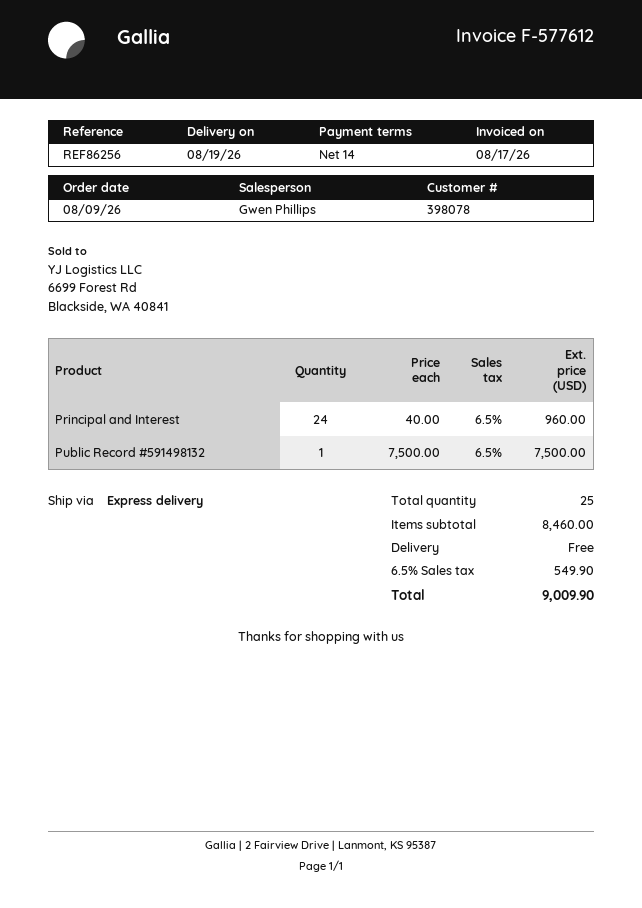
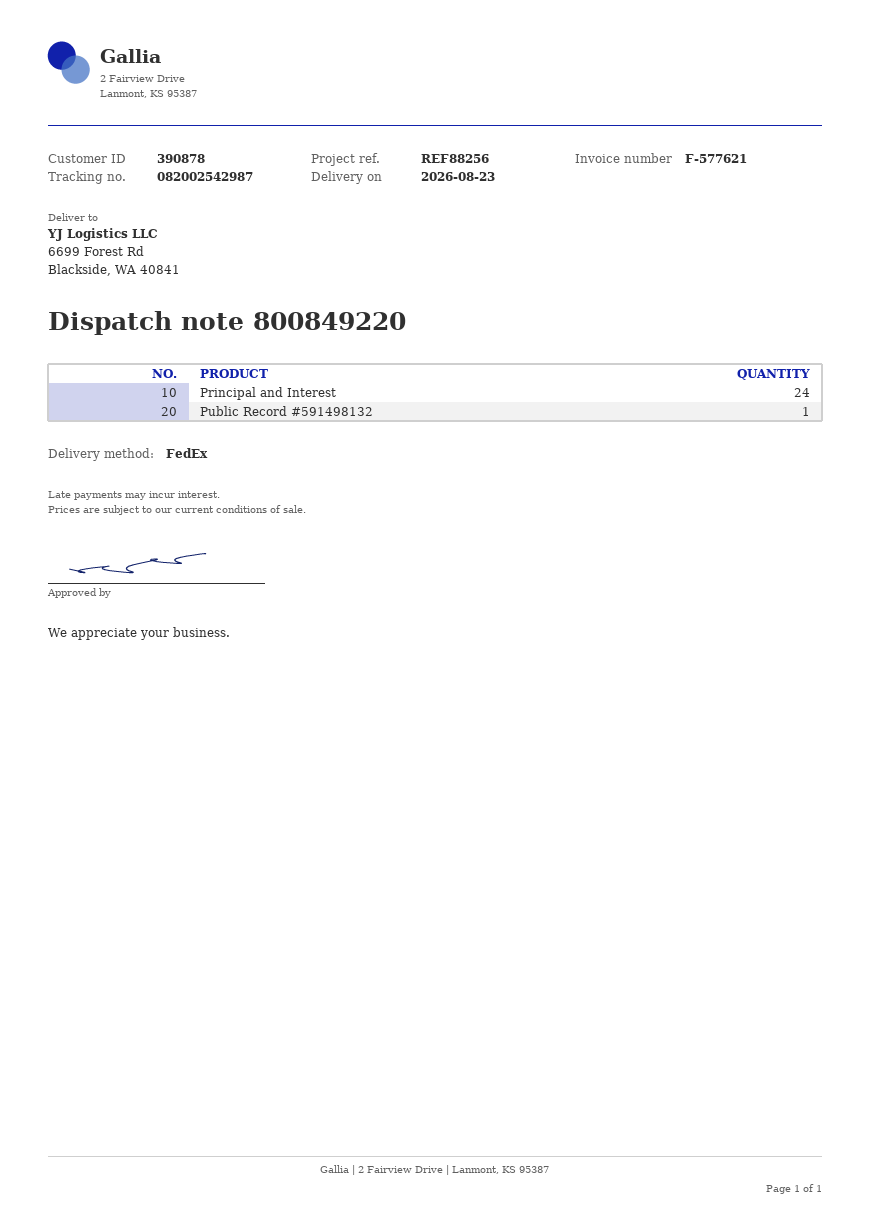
delivery date: 2026-08-19 -> 2026-08-23
invoice number: F-577612 -> F-577621
customer number: 398078 -> 390878
reference: REF86256 -> REF88256
shipping method: express -> FedEx

